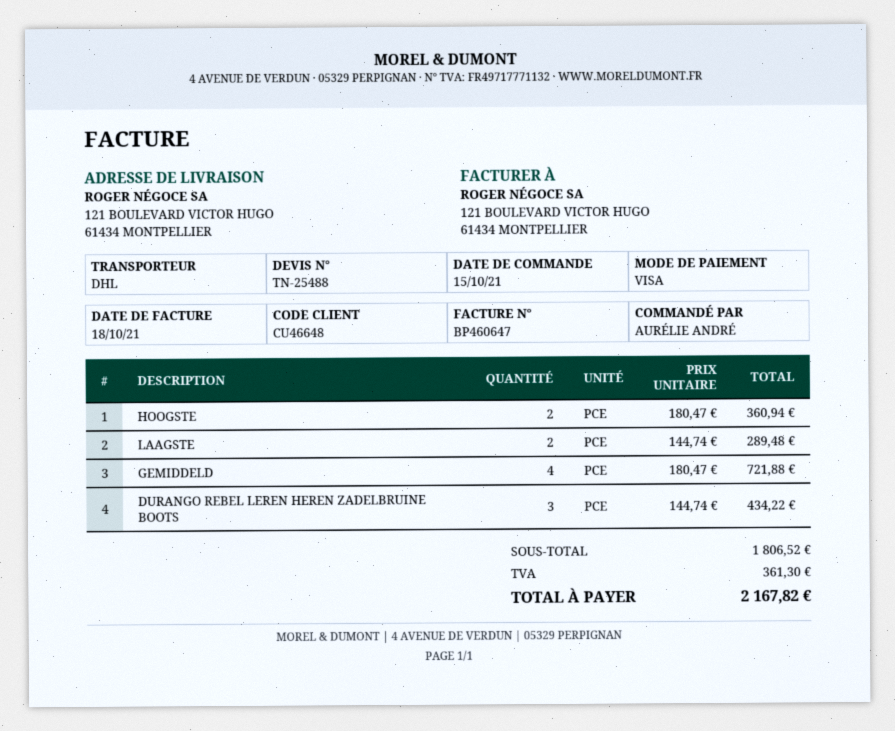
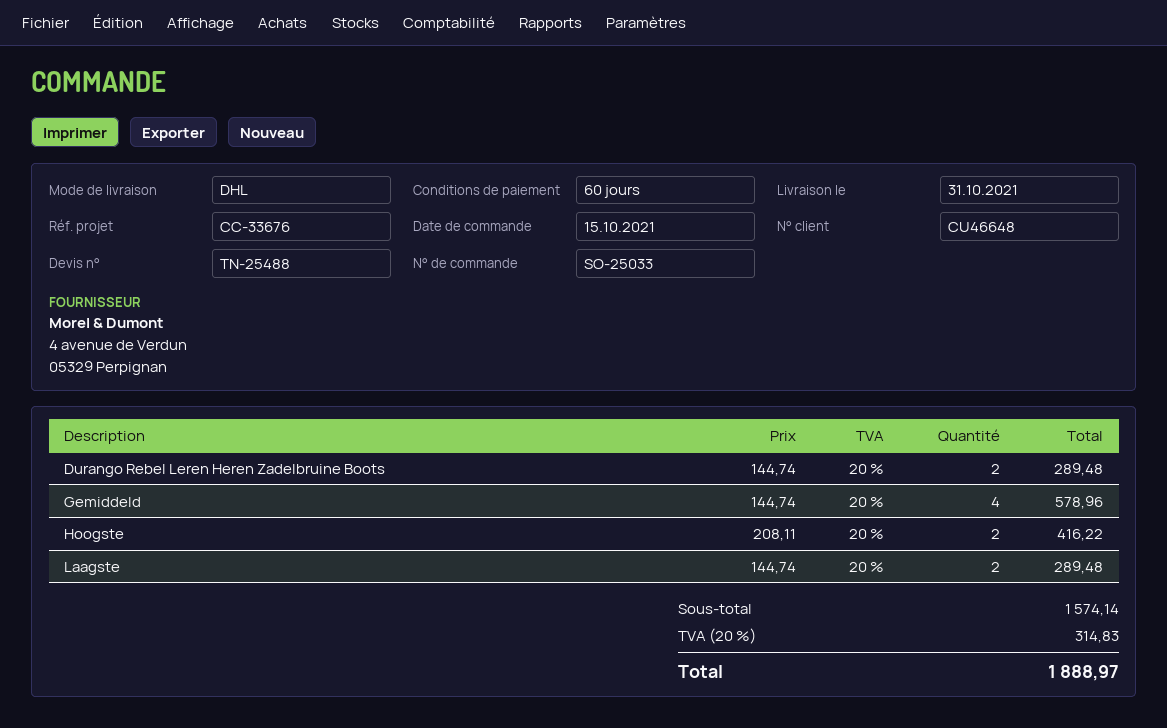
HOOGSTE: 2 x 180.47 = 360.94 -> 2 x 208.11 = 416.22
GEMIDDELD: 4 x 180.47 = 721.88 -> 4 x 144.74 = 578.96
DURANGO REBEL LEREN HEREN ZADELBRUINE BOOTS: 3 x 144.74 = 434.22 -> 2 x 144.74 = 289.48
subtotal: 1806.52 -> 1574.14
tax: 361.30 -> 314.83
total: 2167.82 -> 1888.97

